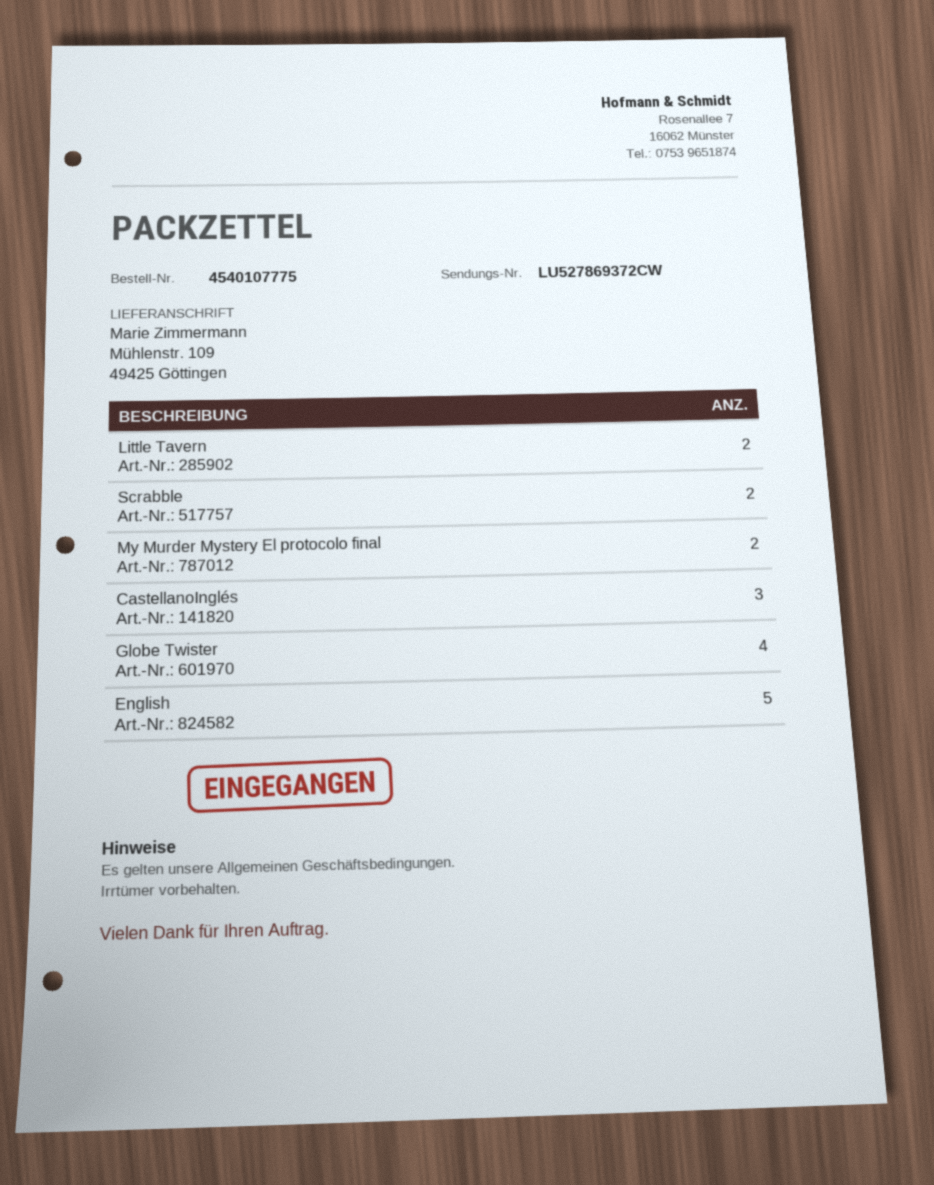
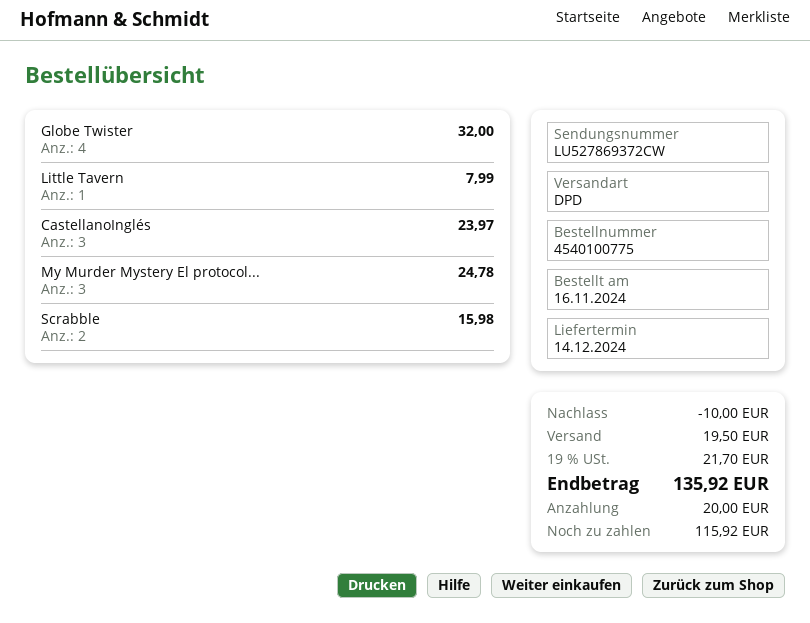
order number: 4540107775 -> 4540100775
Little Tavern: 2 -> 1
My Murder Mystery El protocolo final: 2 -> 3
English: 5 -> none

